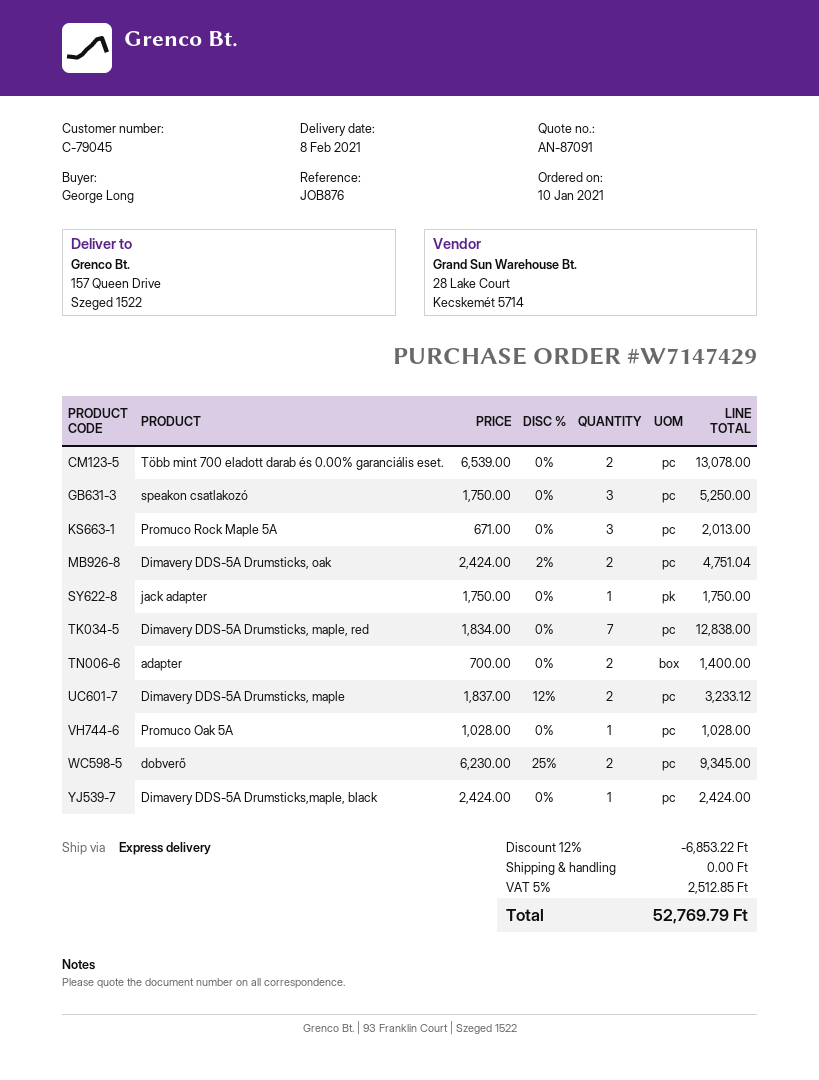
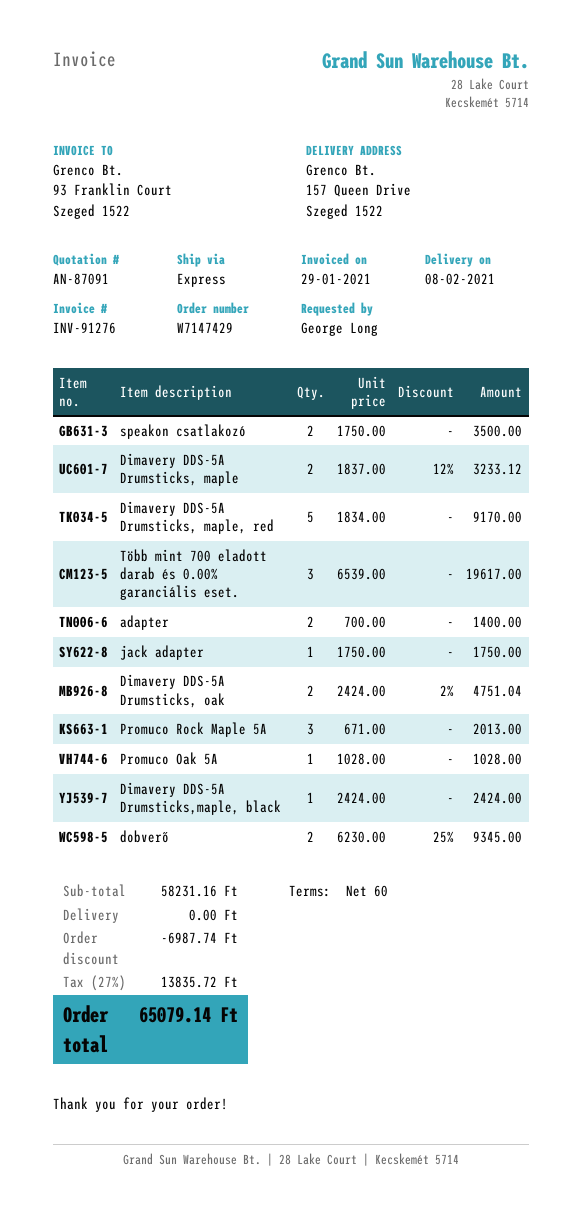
Több mint 700 eladott darab és 0.00% garanciális eset.: 2 x 6539.00 = 13078.00 -> 3 x 6539.00 = 19617.00
speakon csatlakozó: 3 x 1750.00 = 5250.00 -> 2 x 1750.00 = 3500.00
Dimavery DDS-5A Drumsticks, maple, red: 7 x 1834.00 = 12838.00 -> 5 x 1834.00 = 9170.00
discount: 6853.22 -> 6987.74
tax: 5% = 2512.85 -> 27% = 13835.72
total: 52769.79 -> 65079.14

